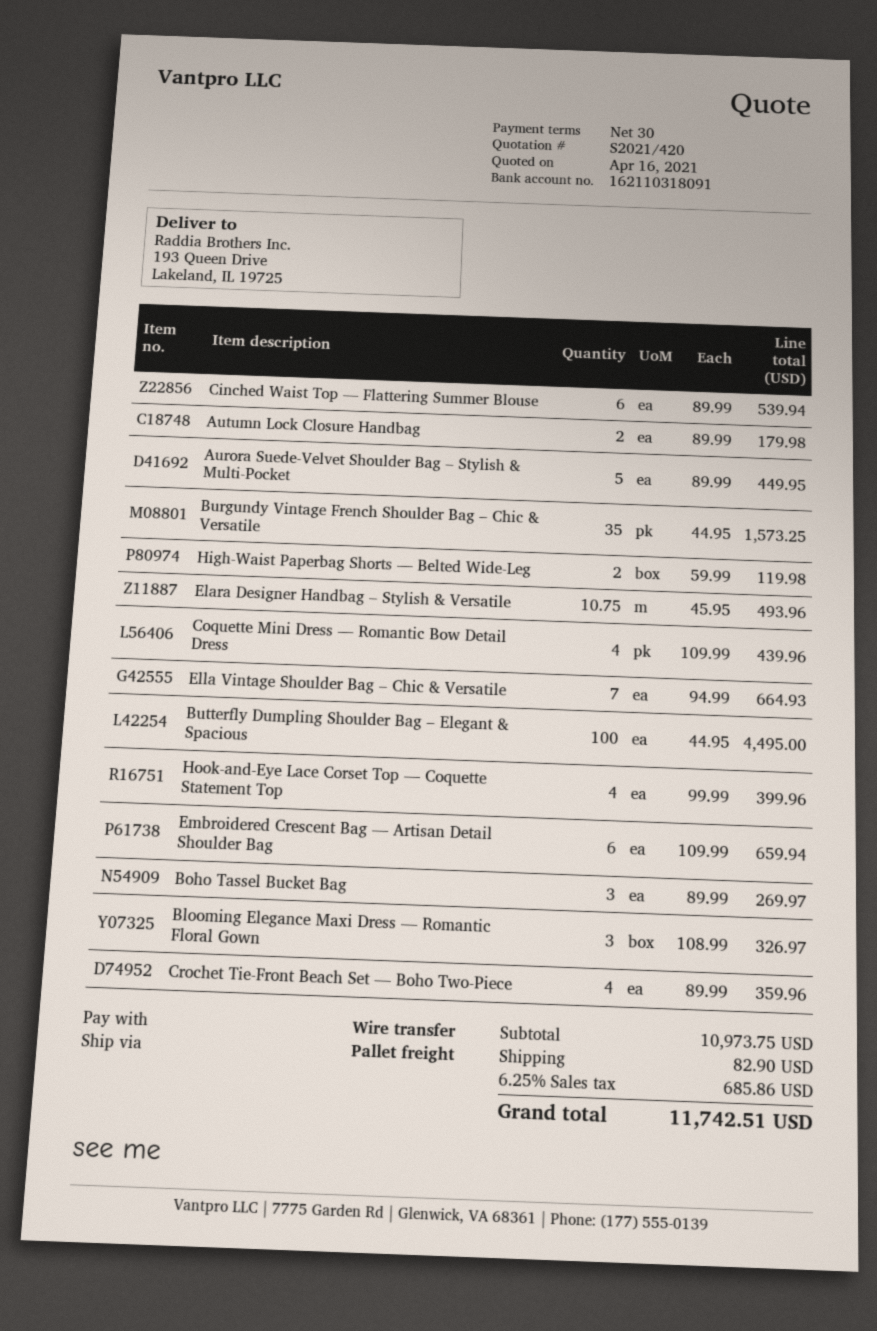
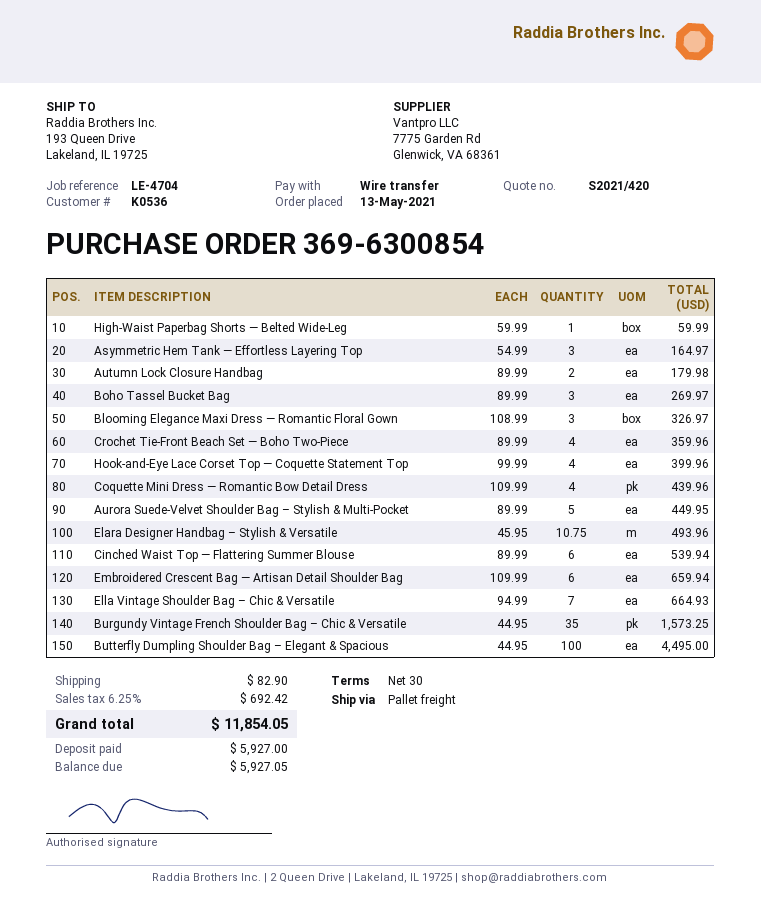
High-Waist Paperbag Shorts — Belted Wide-Leg: 2 x 59.99 = 119.98 -> 1 x 59.99 = 59.99
Asymmetric Hem Tank — Effortless Layering Top: none -> 3 x 54.99 = 164.97
tax: 6.25% = 685.86 -> 6.25% = 692.42
total: 11742.51 -> 11854.05

